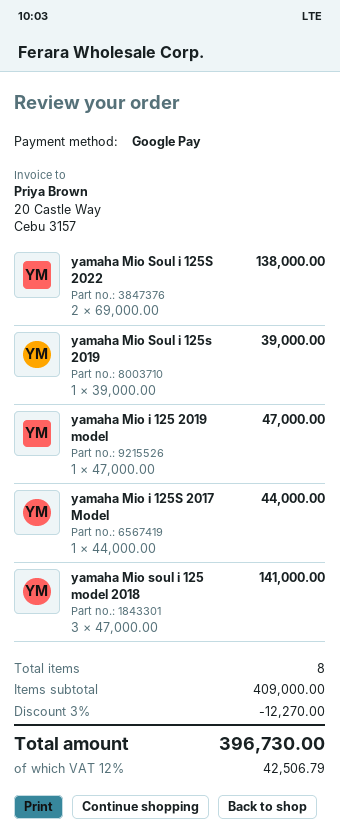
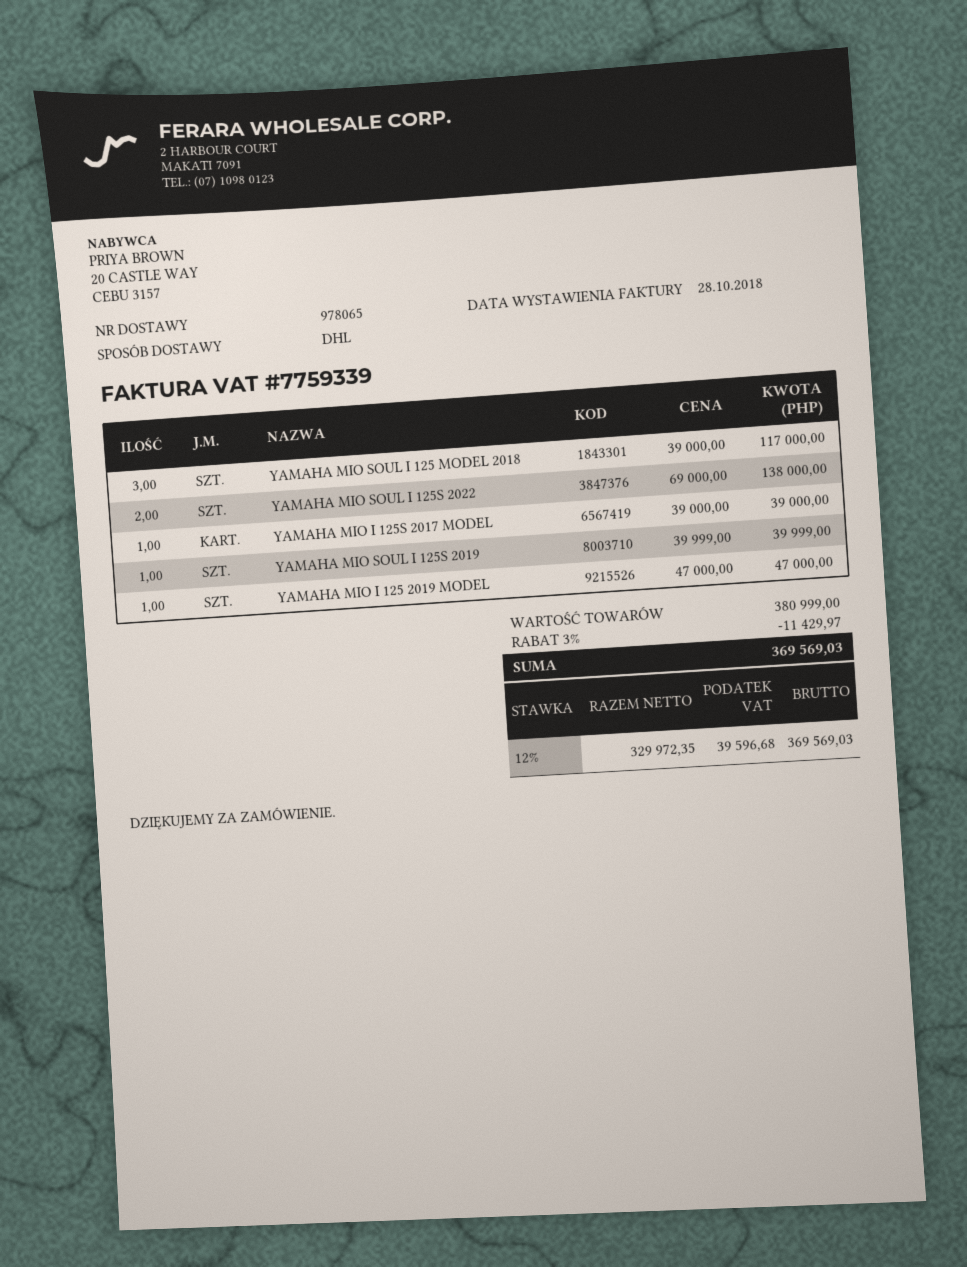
yamaha Mio Soul i 125s 2019: 1 x 39000.00 = 39000.00 -> 1 x 39999.00 = 39999.00
yamaha Mio i 125S 2017 Model: 1 x 44000.00 = 44000.00 -> 1 x 39000.00 = 39000.00
yamaha Mio soul i 125 model 2018: 3 x 47000.00 = 141000.00 -> 3 x 39000.00 = 117000.00
subtotal: 409000.00 -> 380999.00
discount: 3% = 12270.00 -> 3% = 11429.97
tax: 12% = 42506.79 -> 12% = 39596.68
total: 396730.00 -> 369569.03

